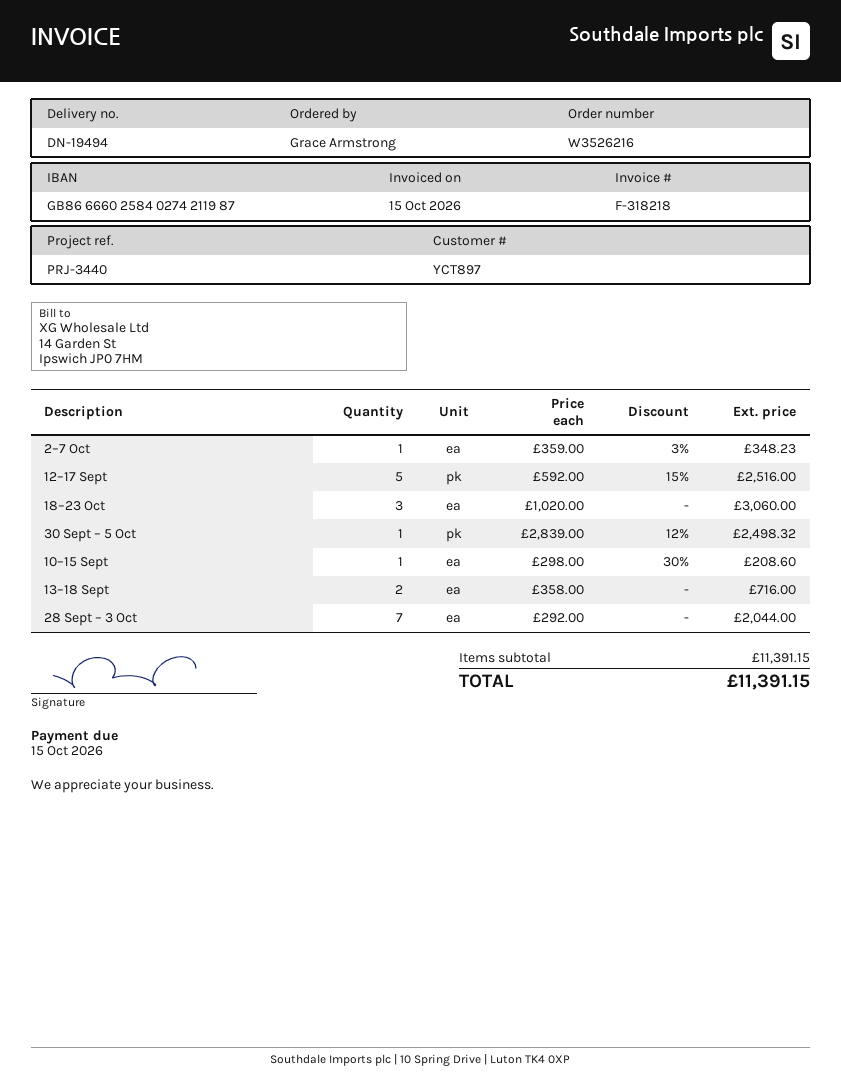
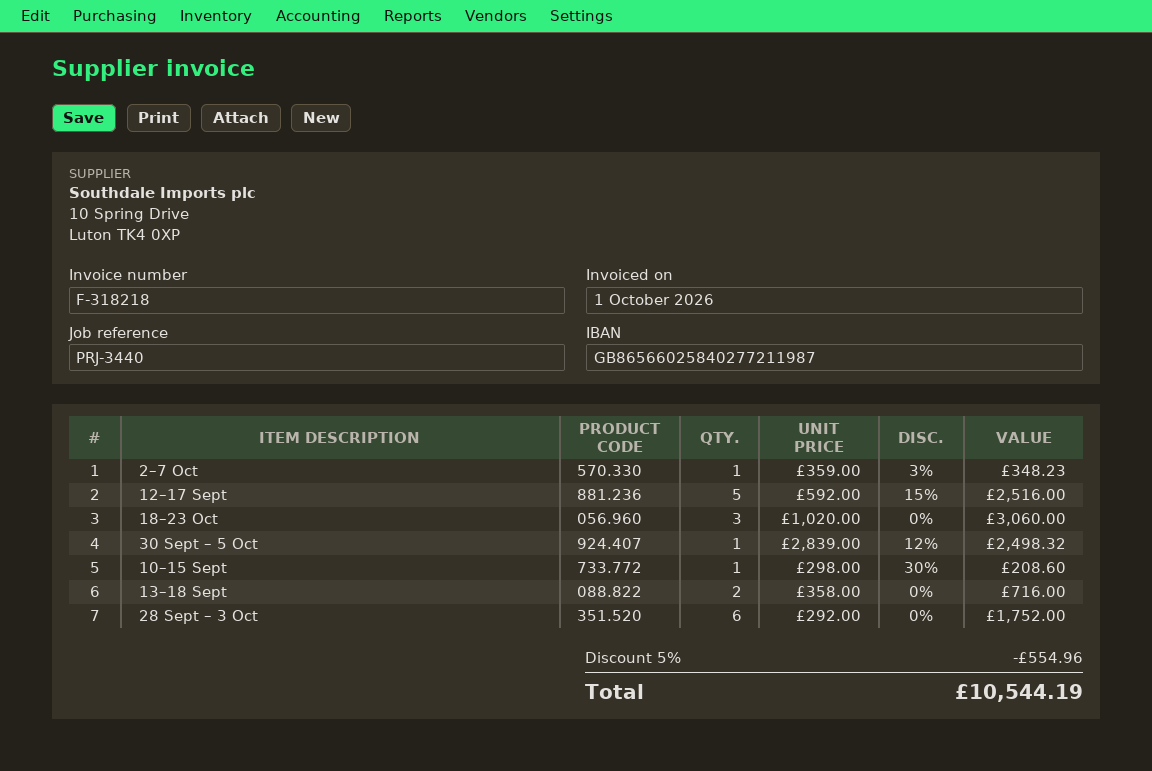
invoice date: 2026-10-15 -> 2026-10-01
bank account: GB86666025840274211987 -> GB86566025840277211987
28 Sept – 3 Oct: 7 x 292.00 = 2044.00 -> 6 x 292.00 = 1752.00
discount: none -> 5% = 554.96
total: 11391.15 -> 10544.19

